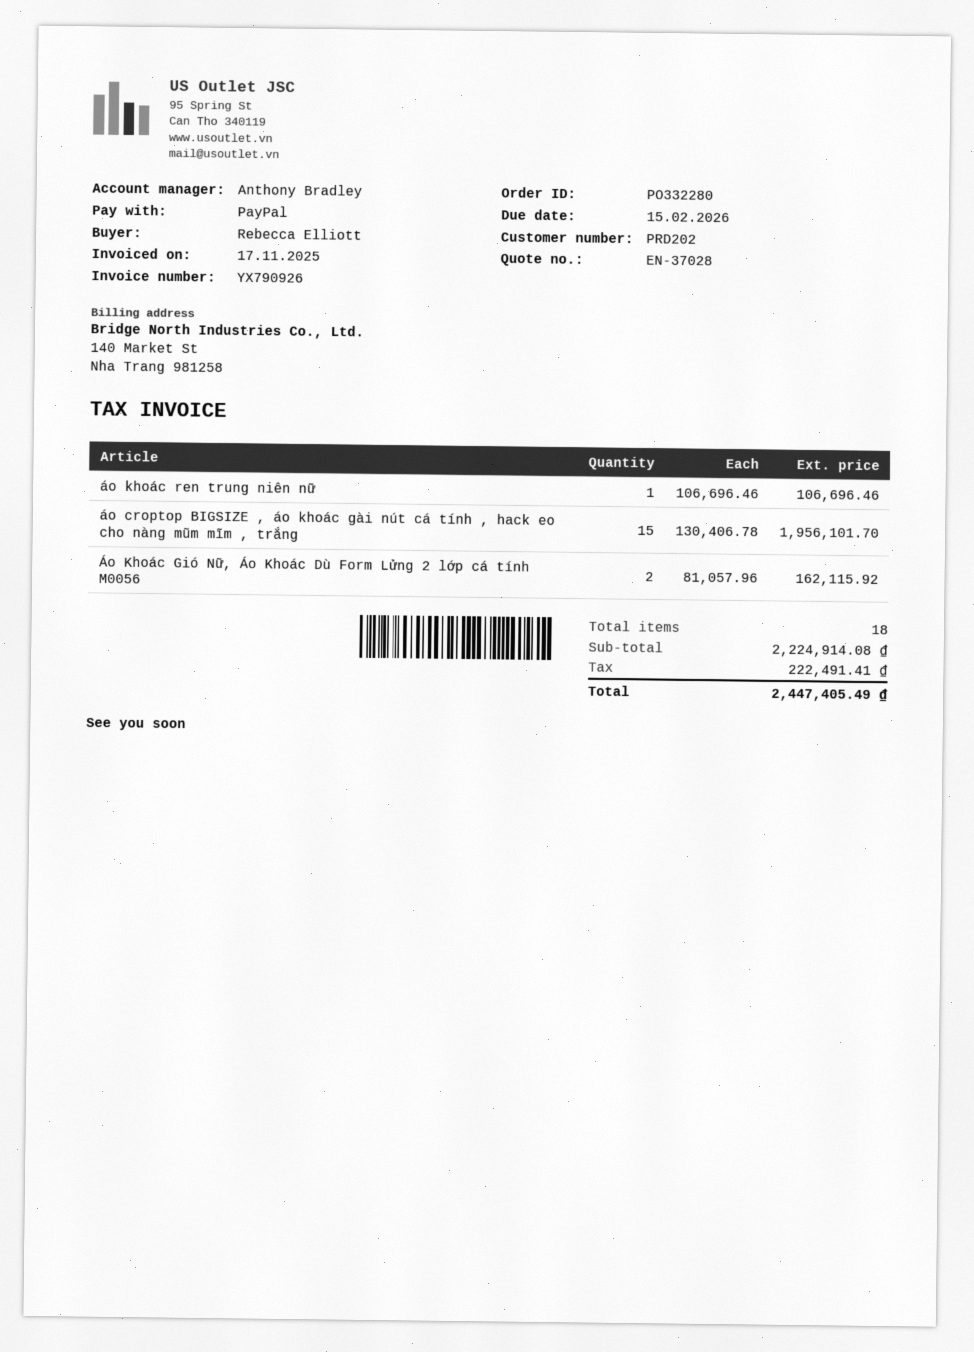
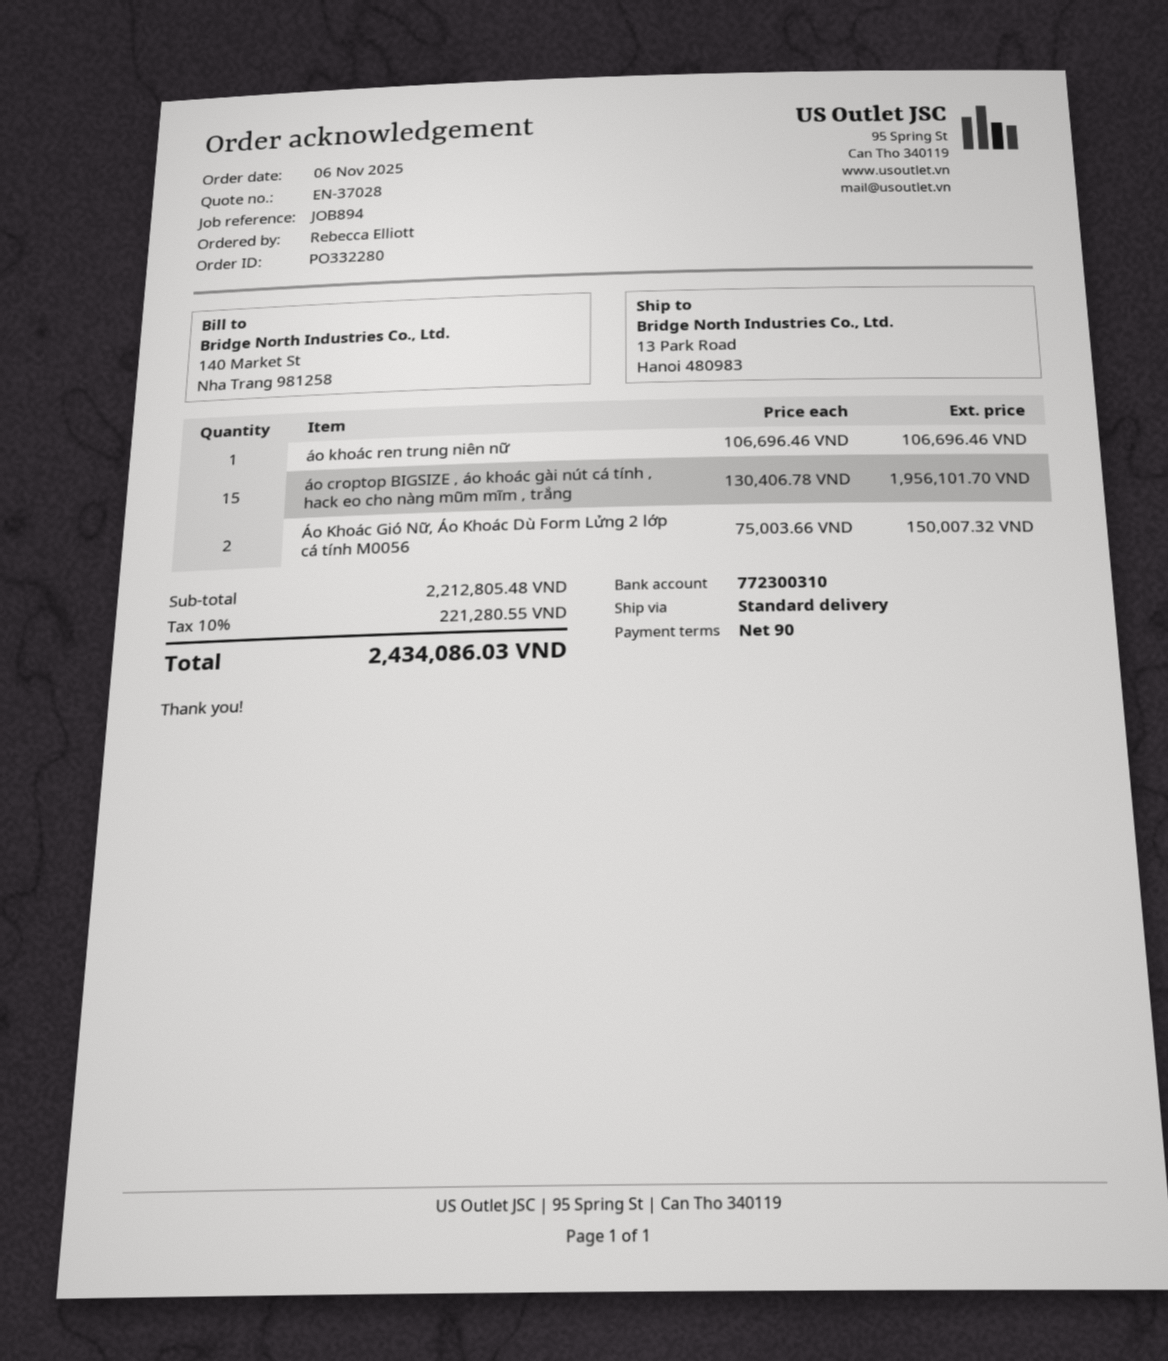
Áo Khoác Gió Nữ, Áo Khoác Dù Form Lửng 2 lớp cá tính M0056: 2 x 81057.96 = 162115.92 -> 2 x 75003.66 = 150007.32
subtotal: 2224914.08 -> 2212805.48
tax: 222491.41 -> 221280.55
total: 2447405.49 -> 2434086.03

